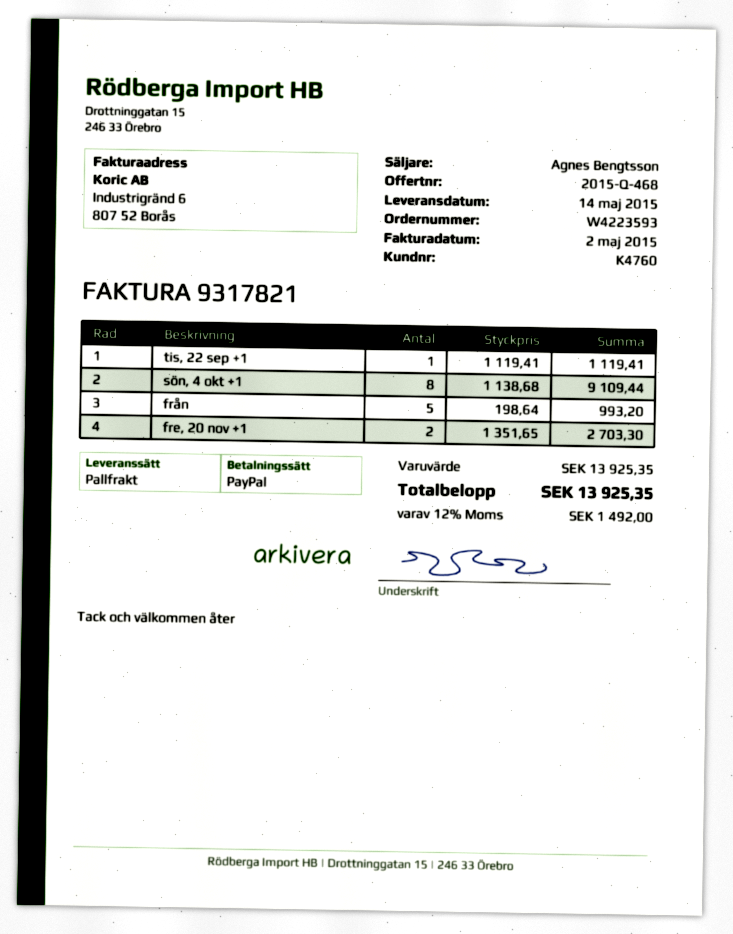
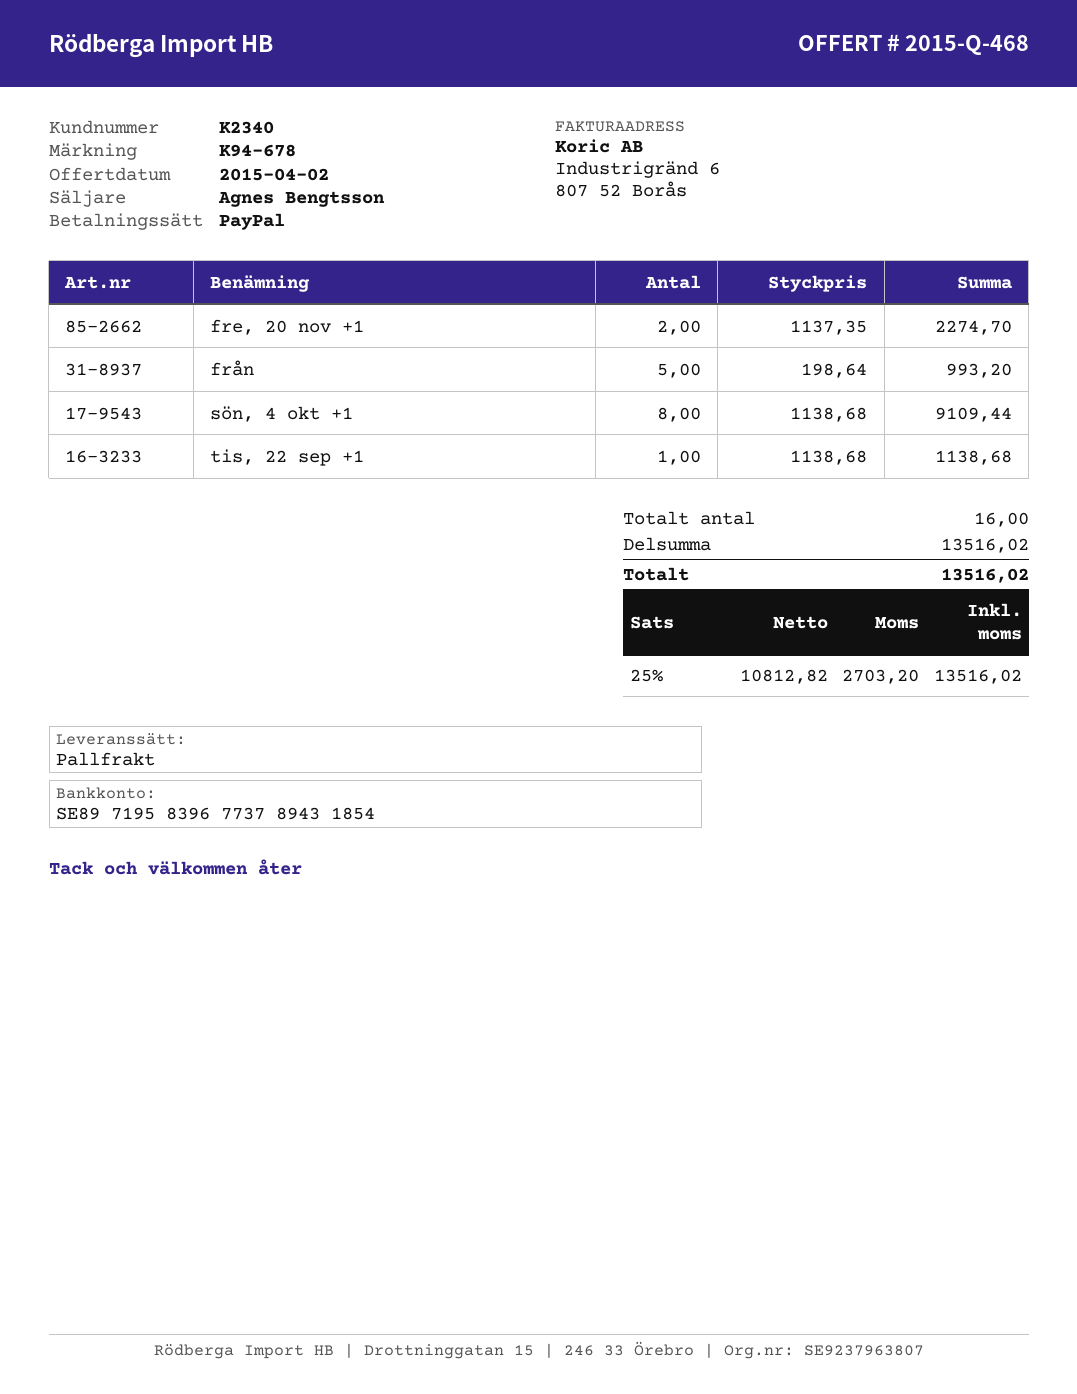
customer number: K4760 -> K2340
tis, 22 sep +1: 1 x 1119.41 = 1119.41 -> 1 x 1138.68 = 1138.68
fre, 20 nov +1: 2 x 1351.65 = 2703.30 -> 2 x 1137.35 = 2274.70
subtotal: 13925.35 -> 13516.02
tax: 12% = 1492.00 -> 25% = 2703.20
total: 13925.35 -> 13516.02

